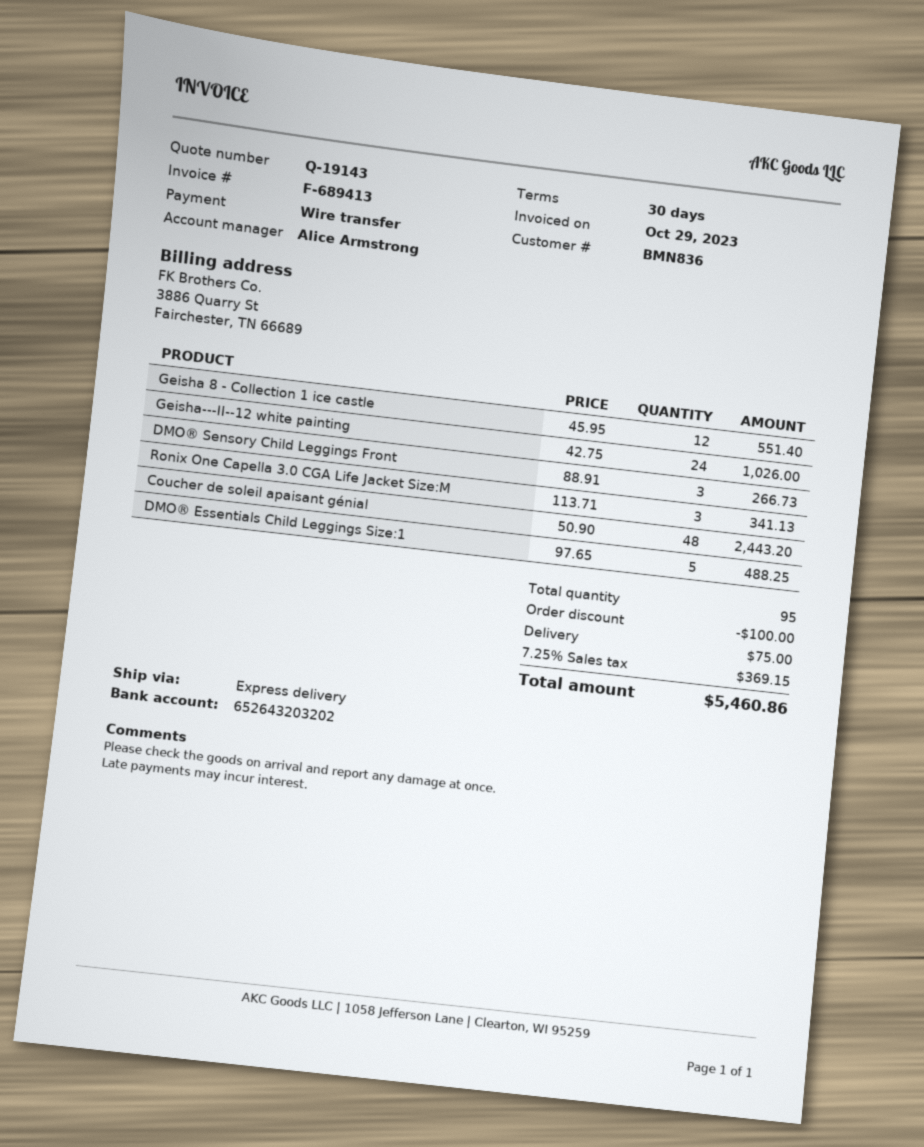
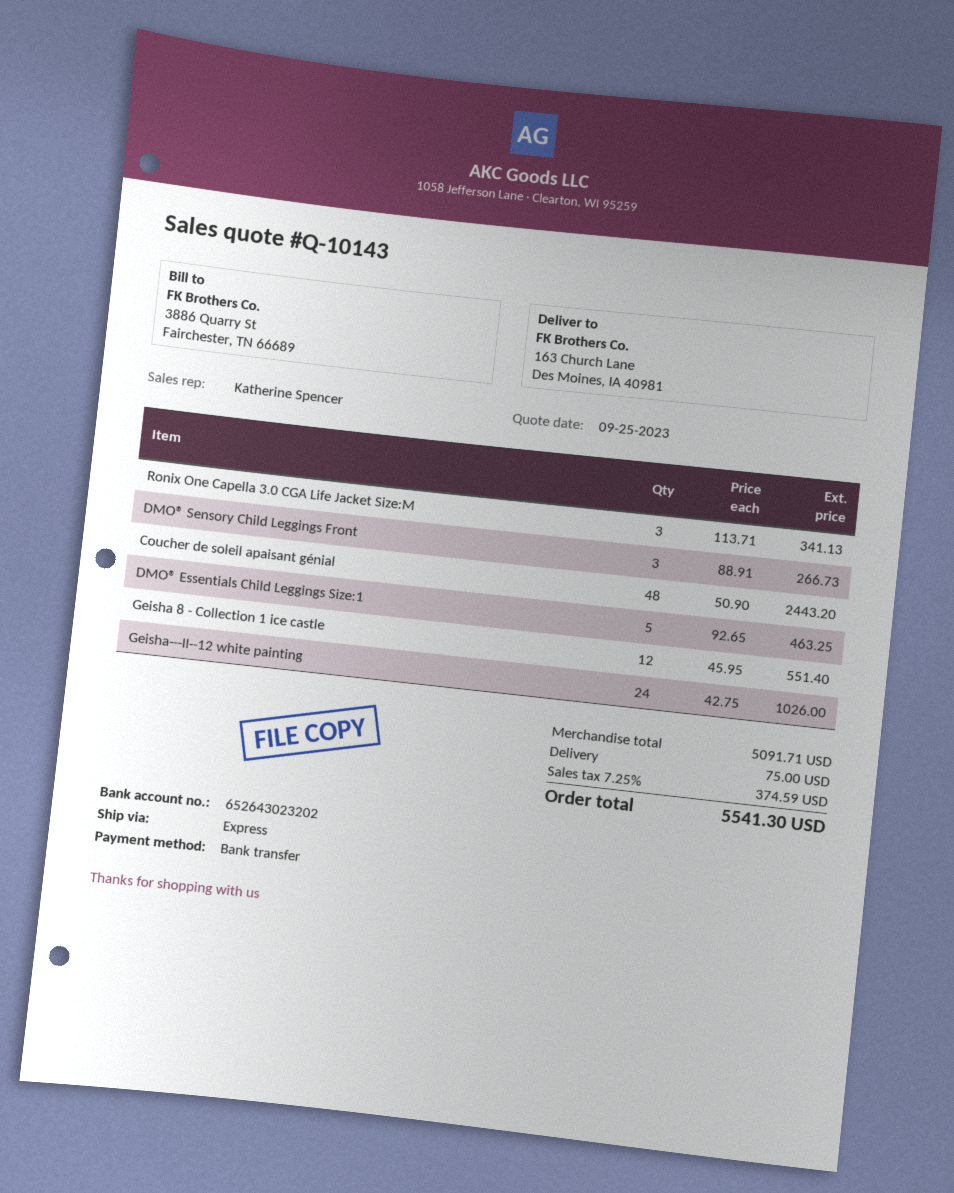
quote number: Q-19143 -> Q-10143
sales rep: Alice Armstrong -> Katherine Spencer
bank account: 652643203202 -> 652643023202
DMO® Essentials Child Leggings Size:1: 5 x 97.65 = 488.25 -> 5 x 92.65 = 463.25
discount: 100.00 -> none
tax: 7.25% = 369.15 -> 7.25% = 374.59
total: 5460.86 -> 5541.30

